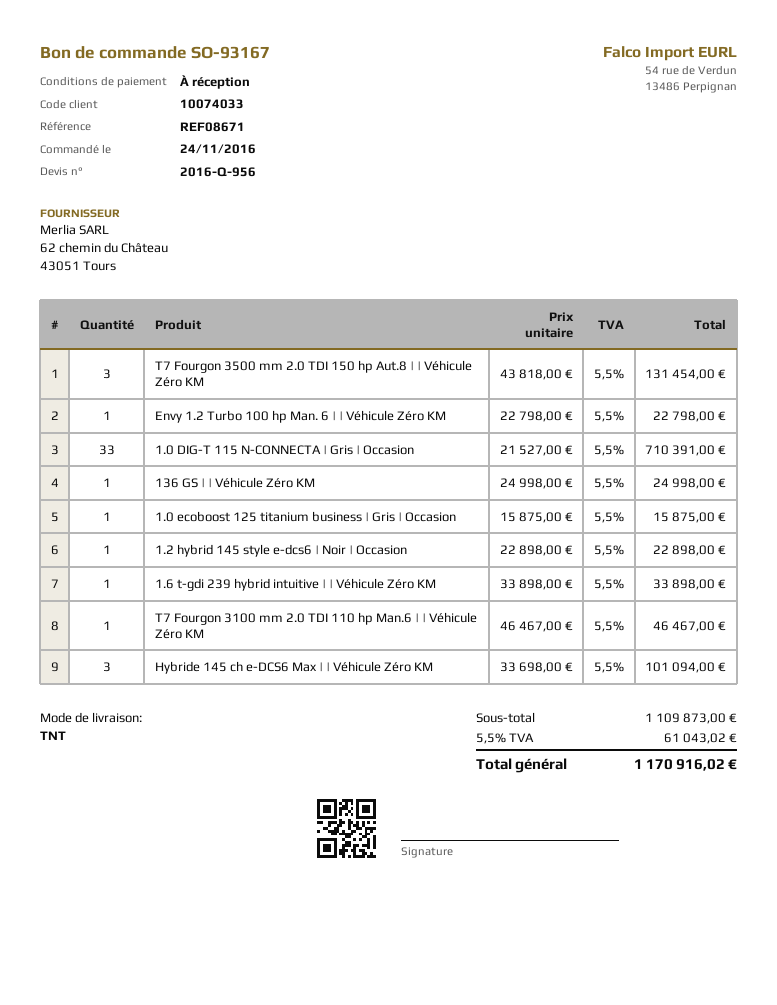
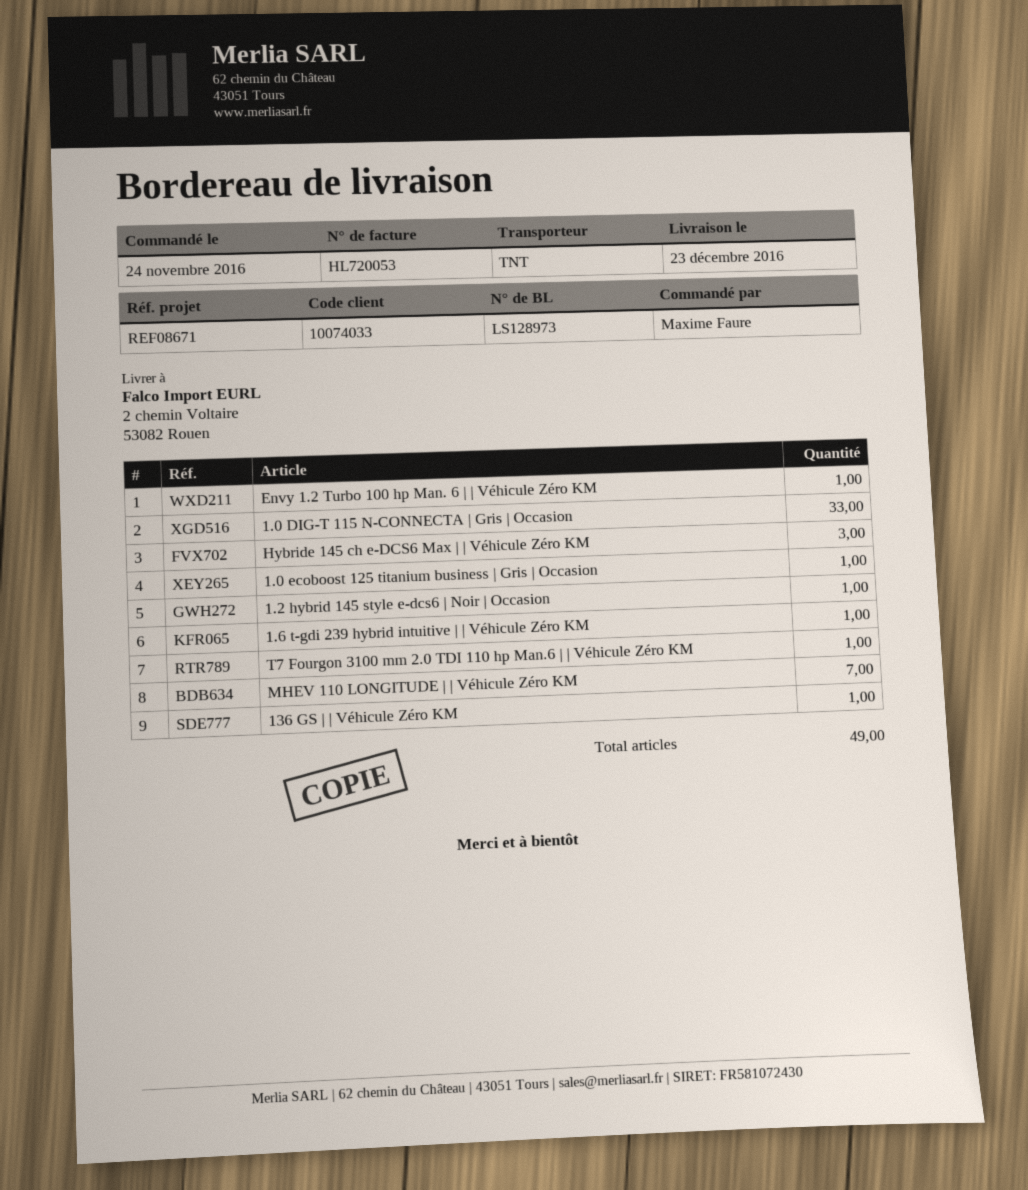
T7 Fourgon 3500 mm 2.0 TDI 150 hp Aut.8 | | Véhicule Zéro KM: 3 -> none
MHEV 110 LONGITUDE | | Véhicule Zéro KM: none -> 7

